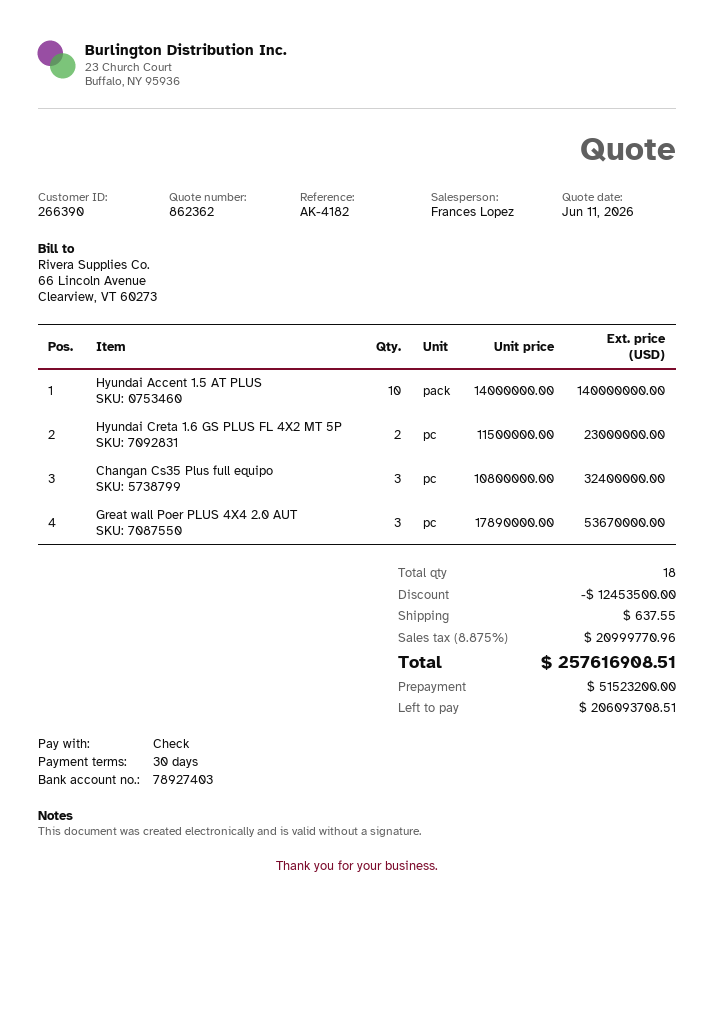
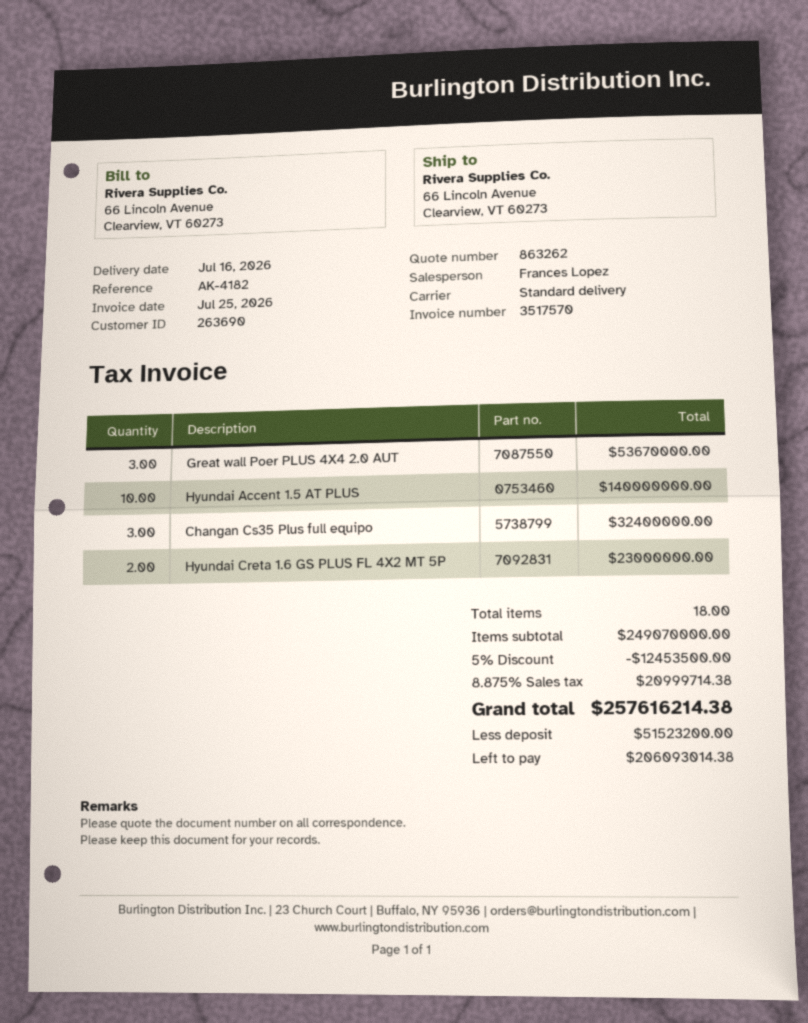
quote number: 862362 -> 863262
customer number: 266390 -> 263690
shipping: 637.55 -> none
tax: 8.875% = 20999770.96 -> 8.875% = 20999714.38
total: 257616908.51 -> 257616214.38
balance: 206093708.51 -> 206093014.38

